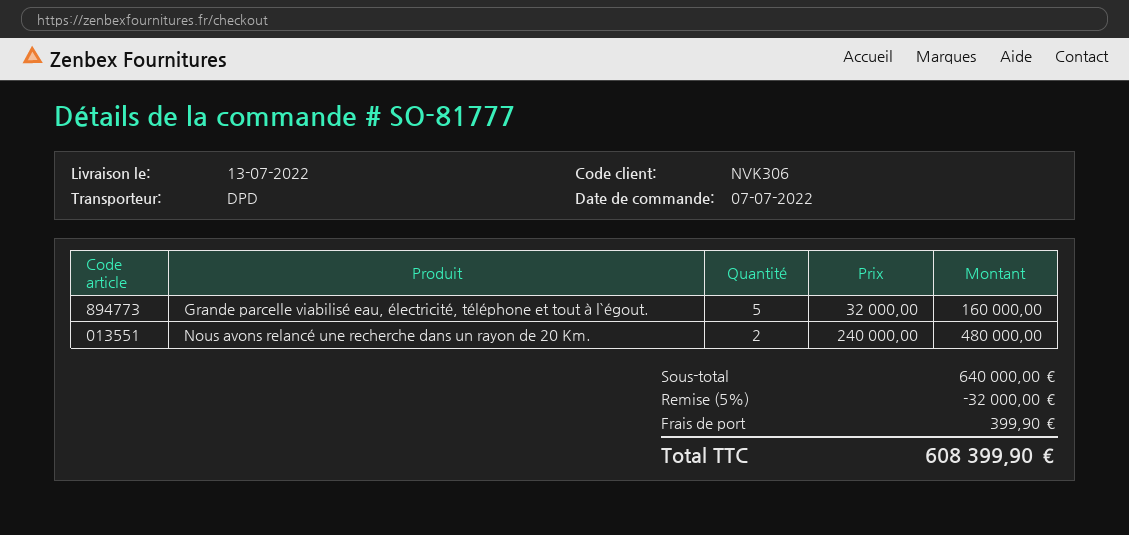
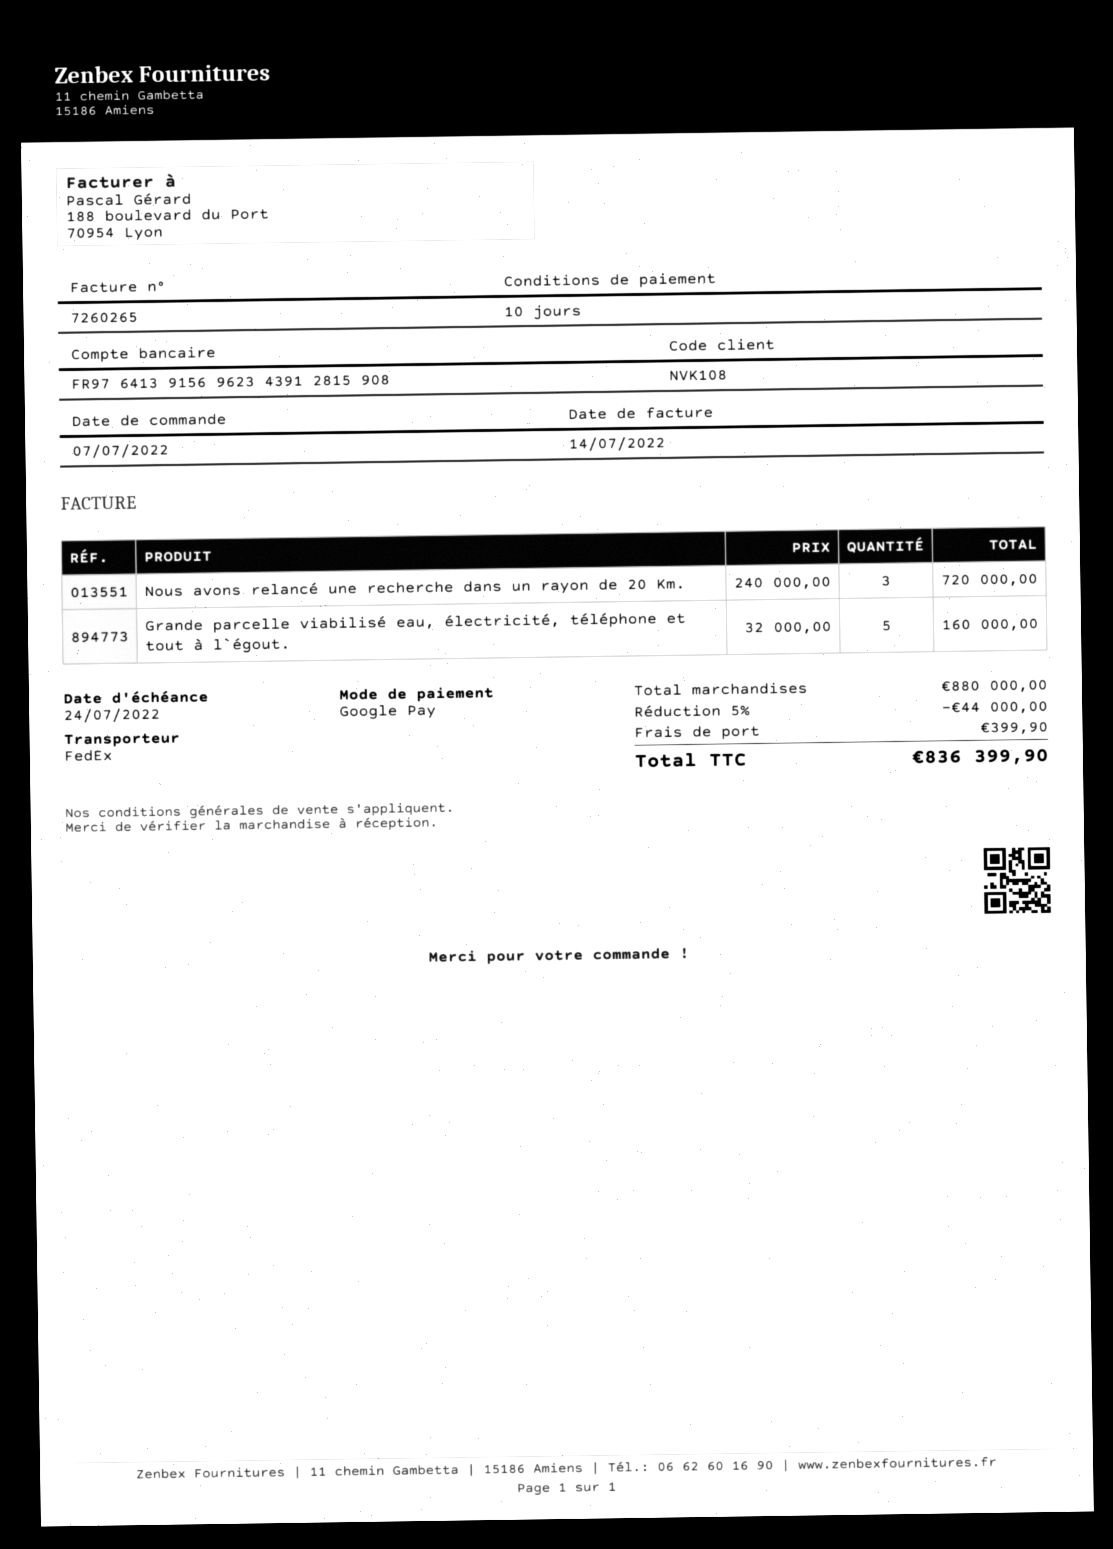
customer number: NVK306 -> NVK108
shipping method: DPD -> FedEx
Nous avons relancé une recherche dans un rayon de 20 Km.: 2 x 240000.00 = 480000.00 -> 3 x 240000.00 = 720000.00
subtotal: 640000.00 -> 880000.00
discount: 5% = 32000.00 -> 5% = 44000.00
total: 608399.90 -> 836399.90

